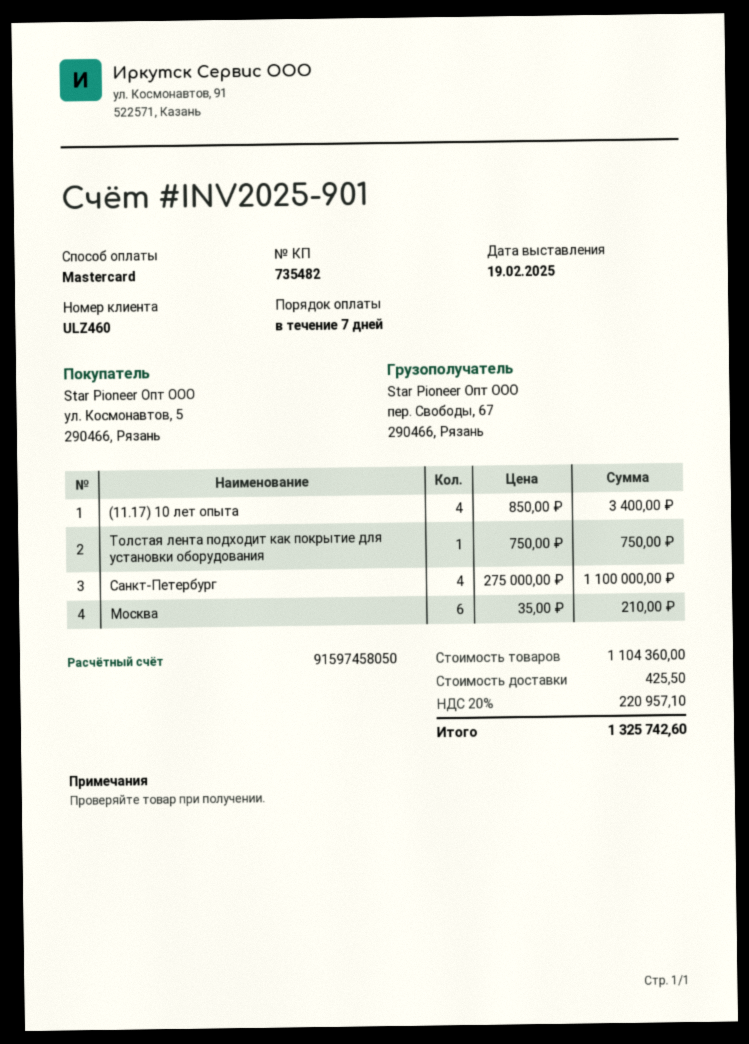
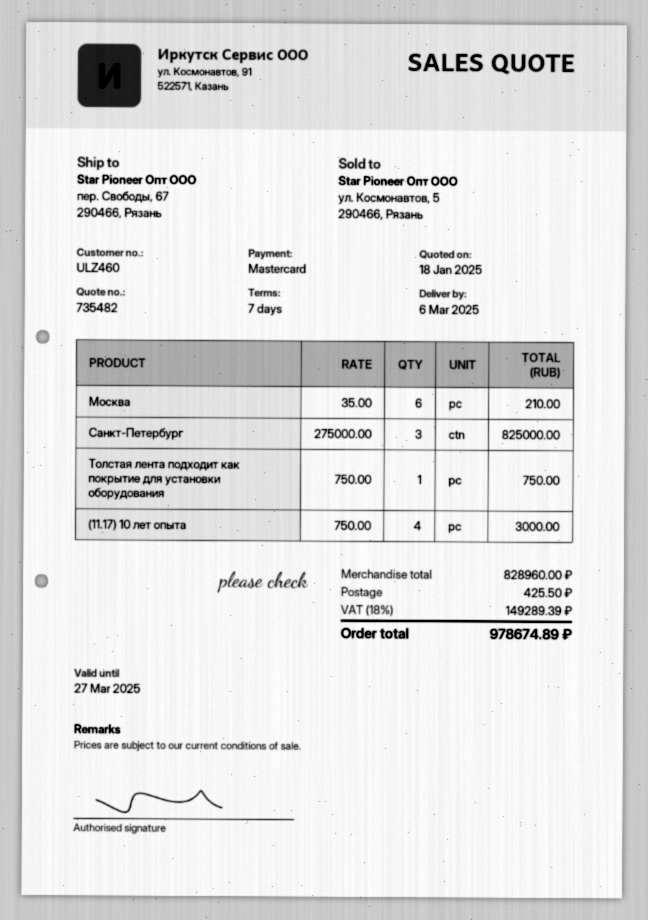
(11.17) 10 лет опыта: 4 x 850.00 = 3400.00 -> 4 x 750.00 = 3000.00
Санкт-Петербург: 4 x 275000.00 = 1100000.00 -> 3 x 275000.00 = 825000.00
subtotal: 1104360.00 -> 828960.00
tax: 20% = 220957.10 -> 18% = 149289.39
total: 1325742.60 -> 978674.89

